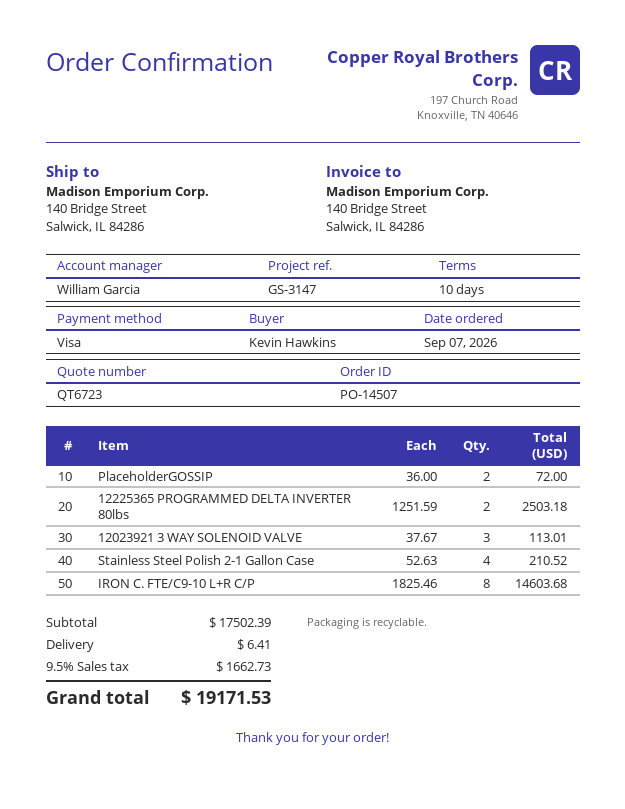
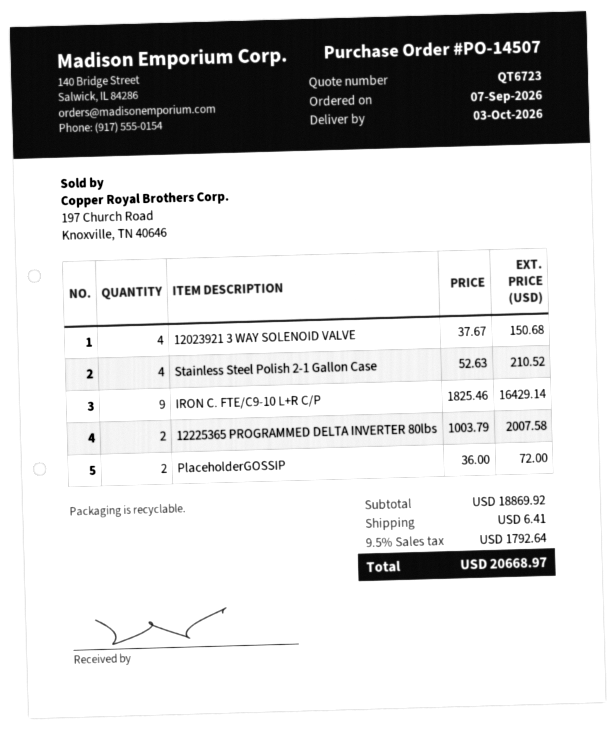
12225365 PROGRAMMED DELTA INVERTER 80lbs: 2 x 1251.59 = 2503.18 -> 2 x 1003.79 = 2007.58
12023921 3 WAY SOLENOID VALVE: 3 x 37.67 = 113.01 -> 4 x 37.67 = 150.68
IRON C. FTE/C9-10 L+R C/P: 8 x 1825.46 = 14603.68 -> 9 x 1825.46 = 16429.14
subtotal: 17502.39 -> 18869.92
tax: 9.5% = 1662.73 -> 9.5% = 1792.64
total: 19171.53 -> 20668.97

